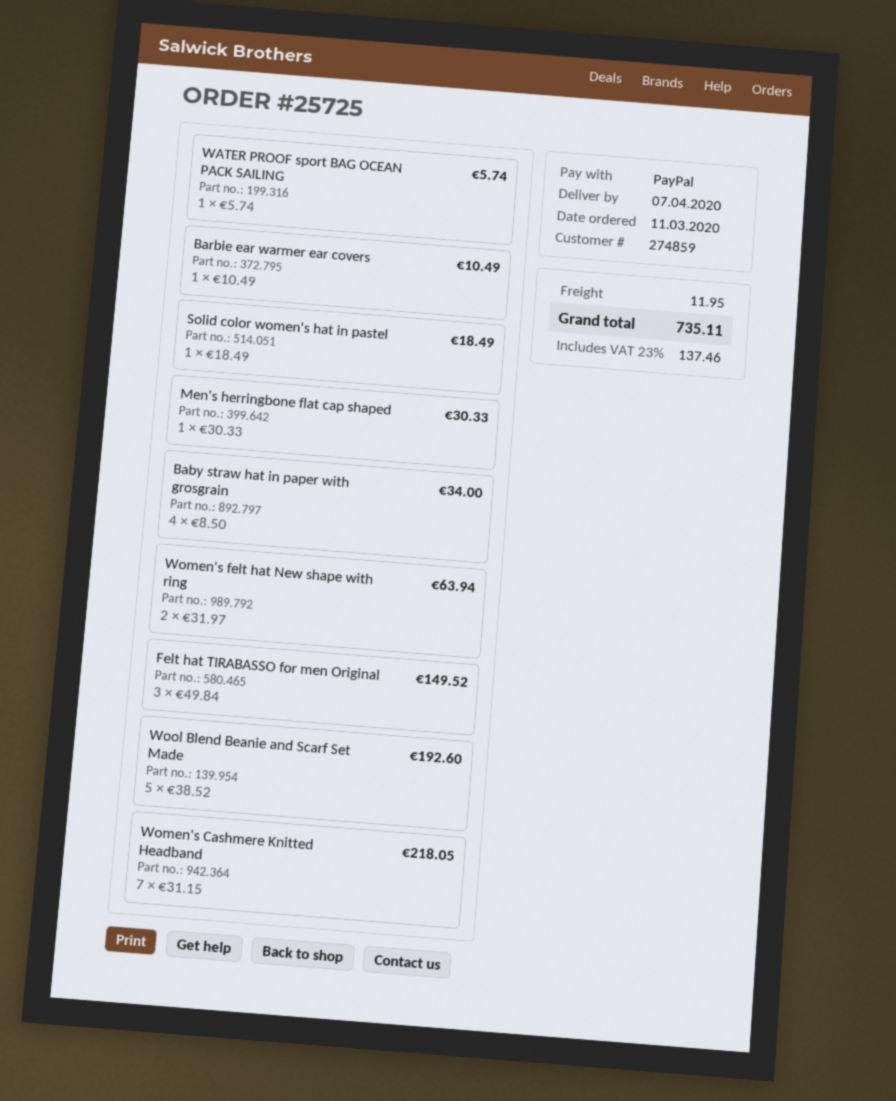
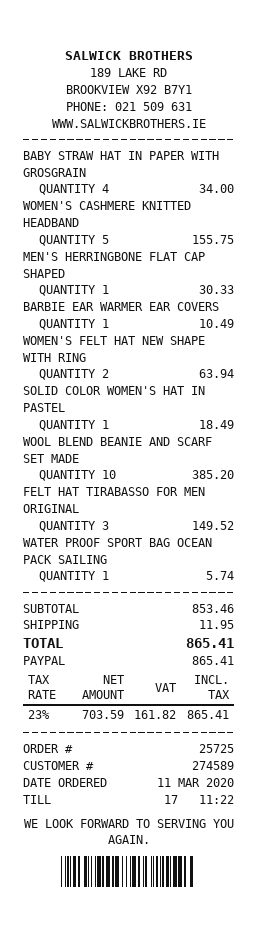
customer number: 274859 -> 274589
Wool Blend Beanie and Scarf Set Made: 5 for 192.60 -> 10 for 385.20
Women's Cashmere Knitted Headband: 7 for 218.05 -> 5 for 155.75
tax: 23% = 137.46 -> 23% = 161.82
total: 735.11 -> 865.41

